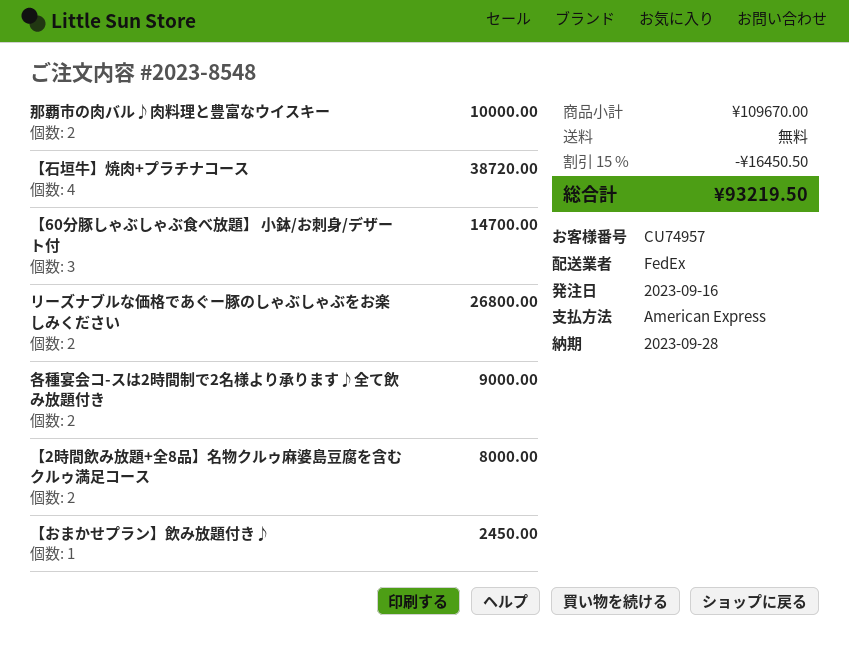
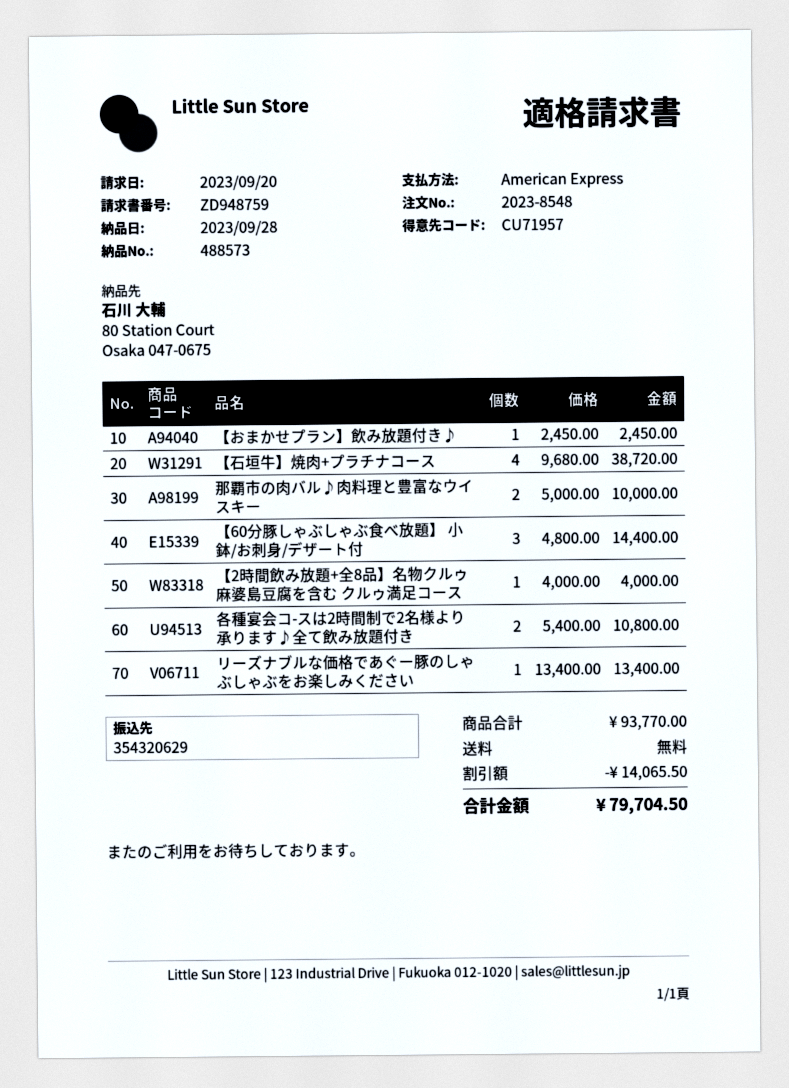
customer number: CU74957 -> CU71957
【60分豚しゃぶしゃぶ食べ放題】 小鉢/お刺身/デザート付: 3 for 14700.00 -> 3 for 14400.00
リーズナブルな価格であぐー豚のしゃぶしゃぶをお楽しみください: 2 for 26800.00 -> 1 for 13400.00
各種宴会コ-スは2時間制で2名様より承ります♪全て飲み放題付き: 2 for 9000.00 -> 2 for 10800.00
【2時間飲み放題+全8品】名物クルゥ麻婆島豆腐を含む クルゥ満足コース: 2 for 8000.00 -> 1 for 4000.00
subtotal: 109670.00 -> 93770.00
discount: 16450.50 -> 14065.50
total: 93219.50 -> 79704.50

